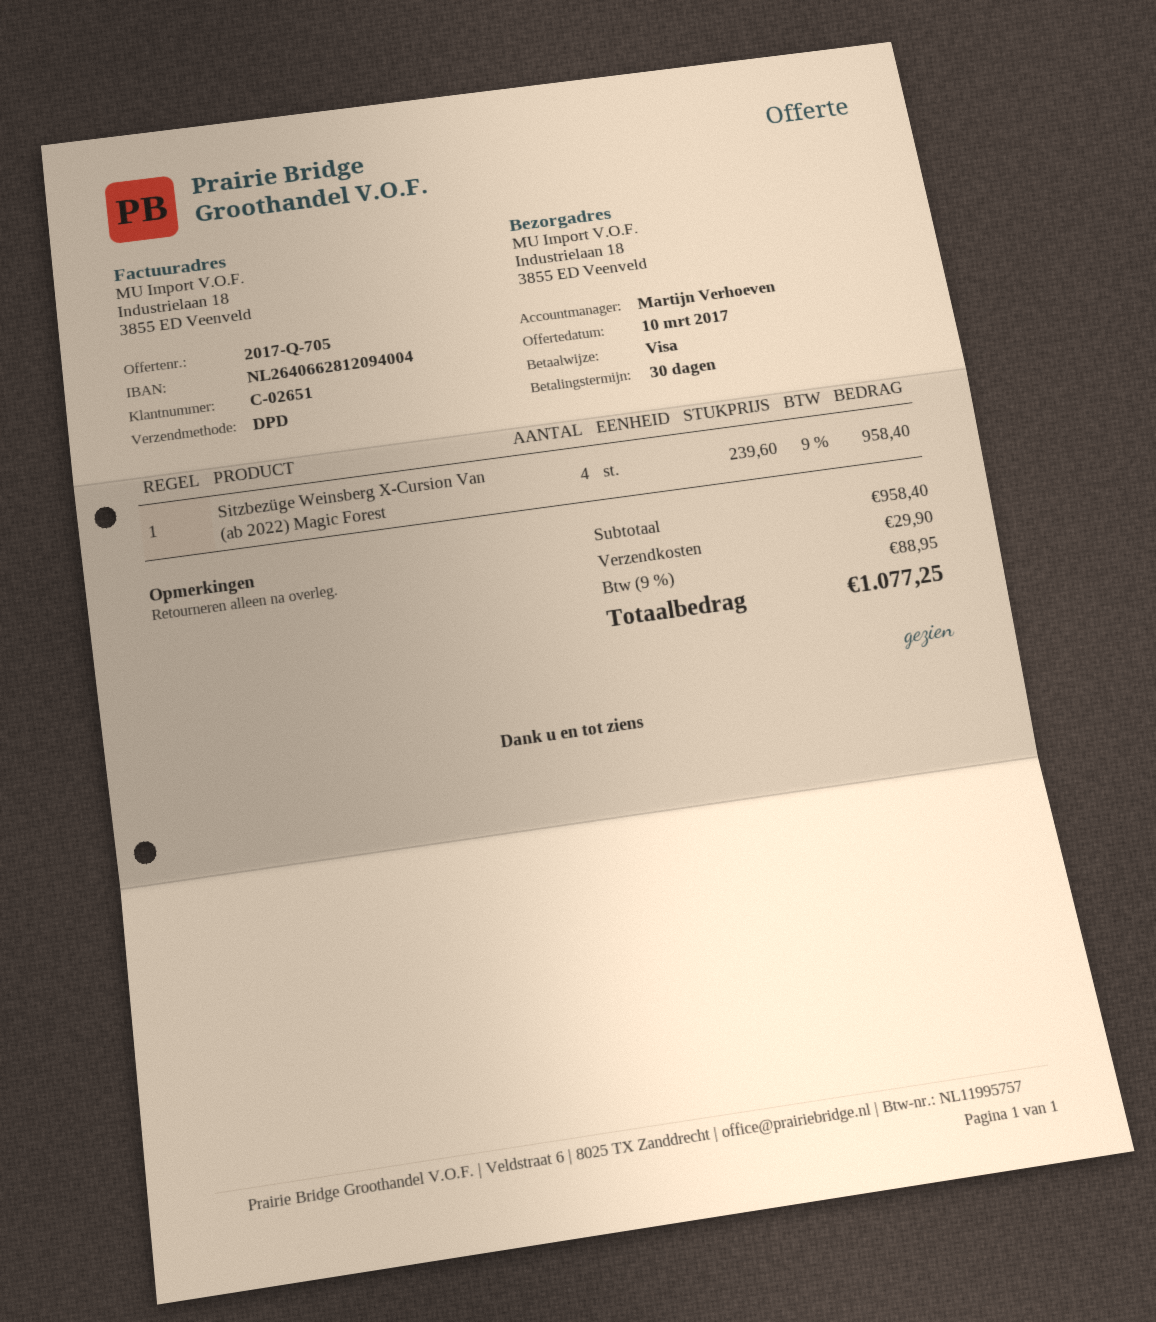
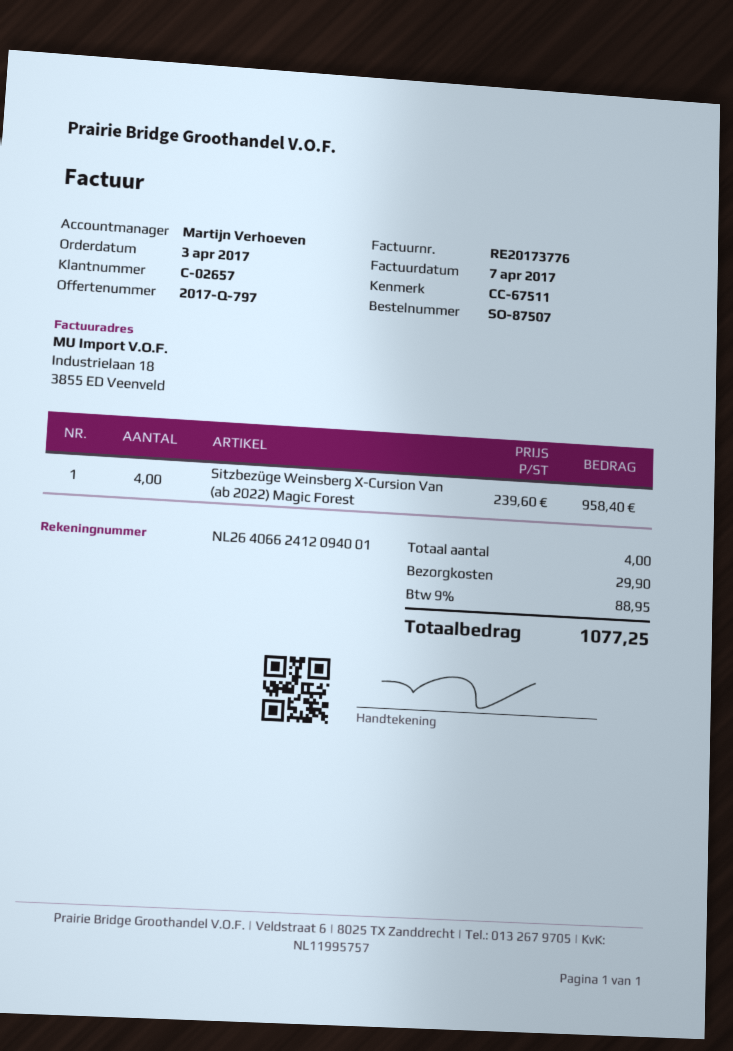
quote number: 2017-Q-705 -> 2017-Q-797
customer number: C-02651 -> C-02657
bank account: NL2640662812094004 -> NL2640662412094001

